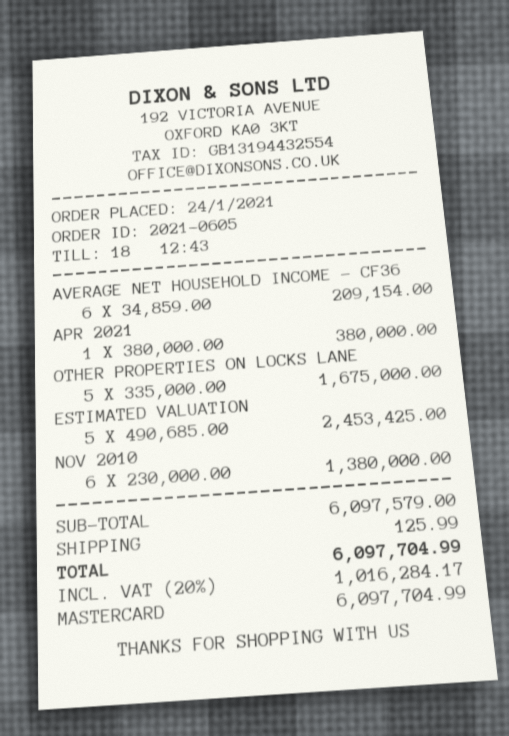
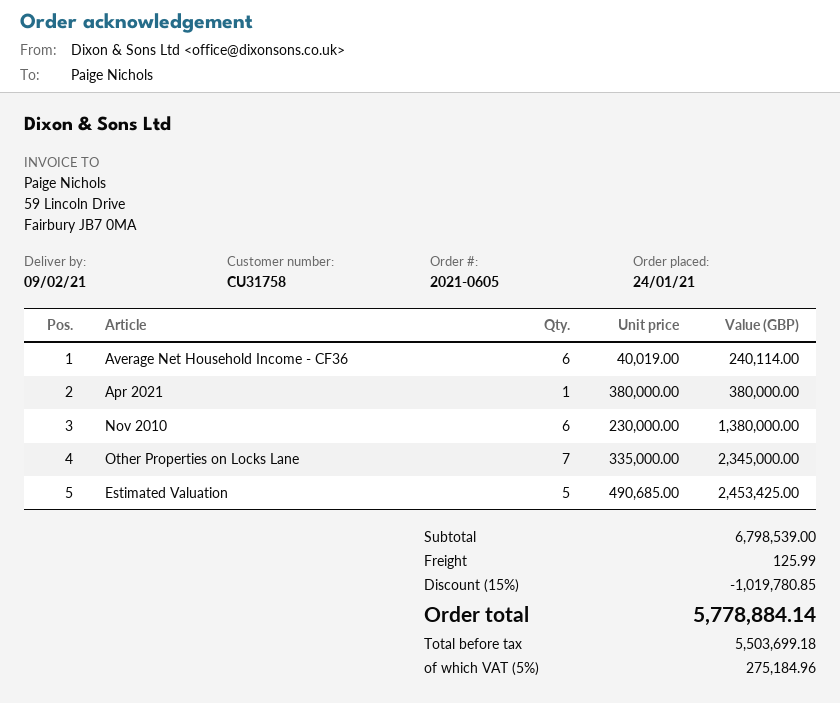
AVERAGE NET HOUSEHOLD INCOME - CF36: 6 x 34859.00 = 209154.00 -> 6 x 40019.00 = 240114.00
OTHER PROPERTIES ON LOCKS LANE: 5 x 335000.00 = 1675000.00 -> 7 x 335000.00 = 2345000.00
subtotal: 6097579.00 -> 6798539.00
discount: none -> 15% = 1019780.85
tax: 20% = 1016284.17 -> 5% = 275184.96
total: 6097704.99 -> 5778884.14

